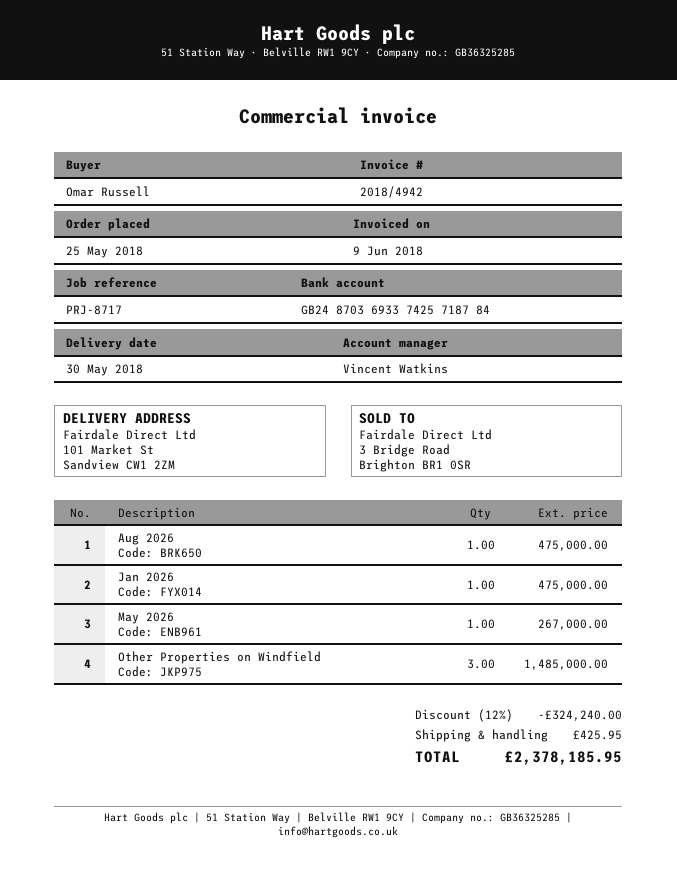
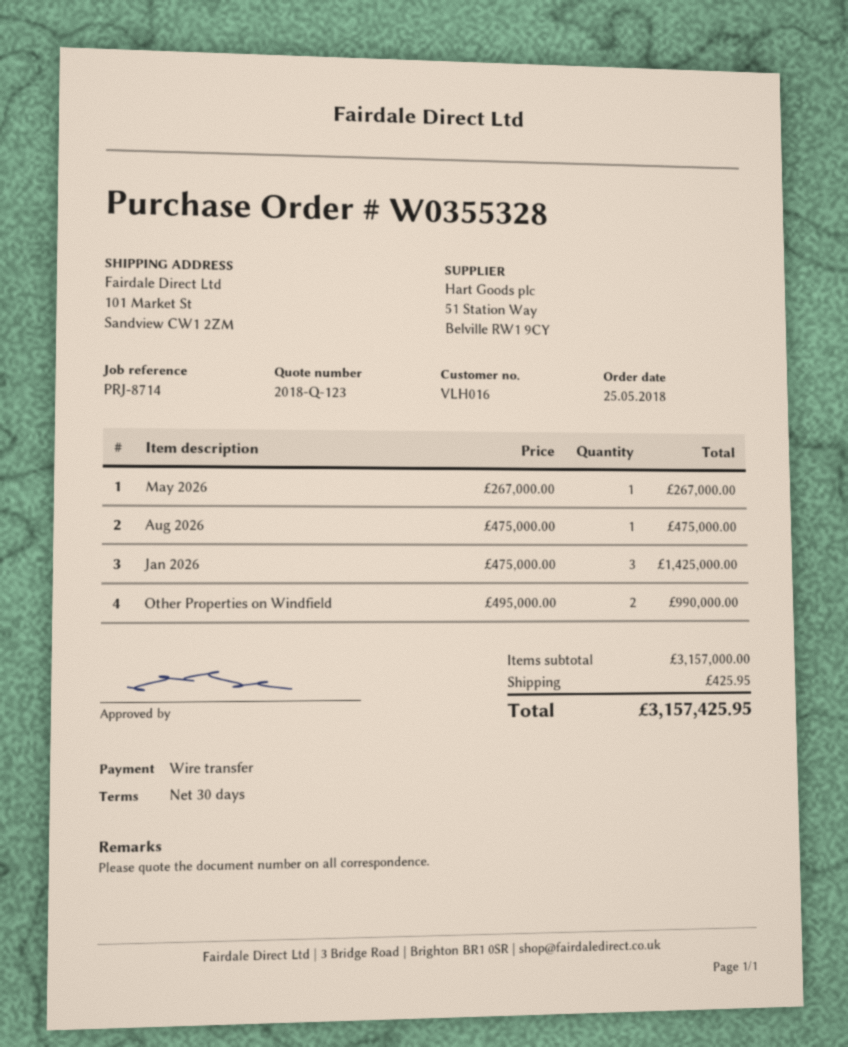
reference: PRJ-8717 -> PRJ-8714
Jan 2026: 1 for 475000.00 -> 3 for 1425000.00
Other Properties on Windfield: 3 for 1485000.00 -> 2 for 990000.00
discount: 12% = 324240.00 -> none
total: 2378185.95 -> 3157425.95

